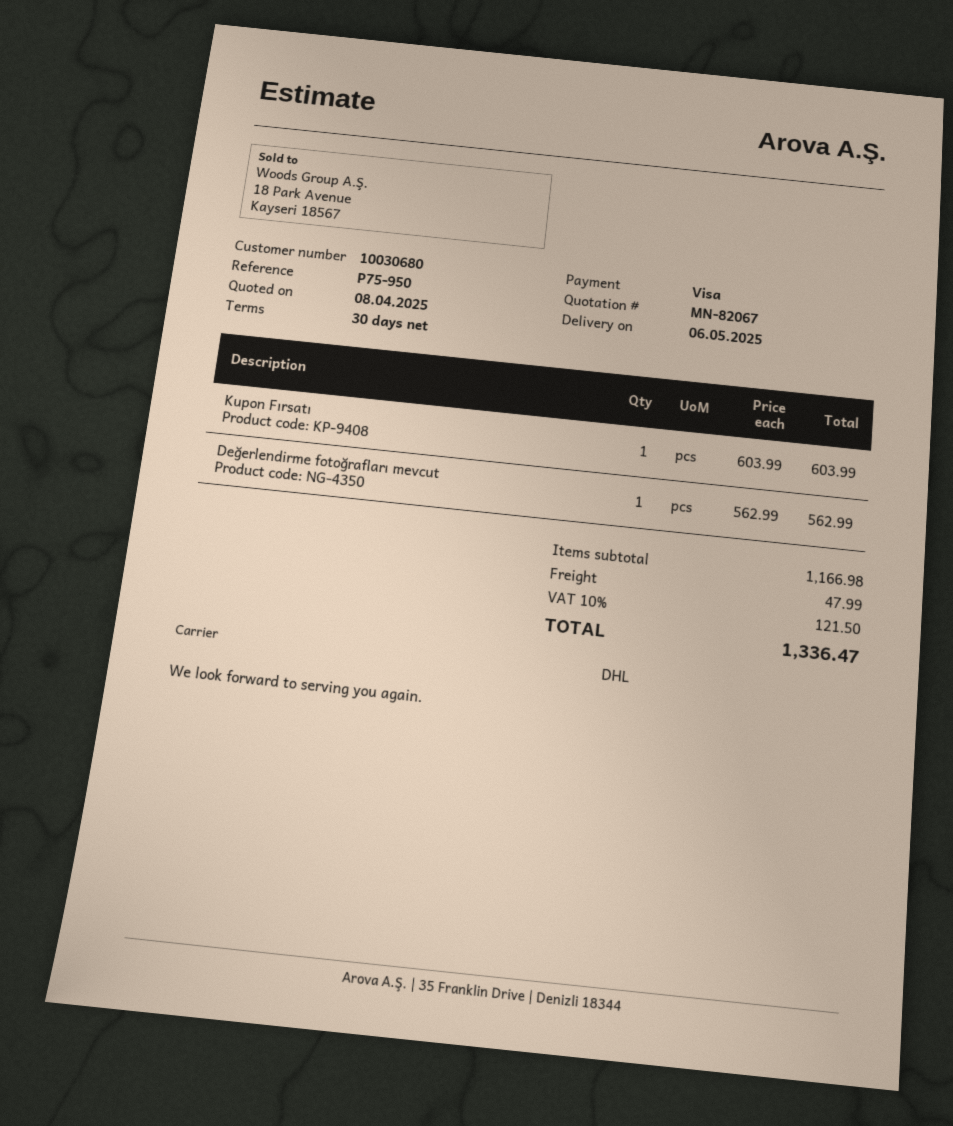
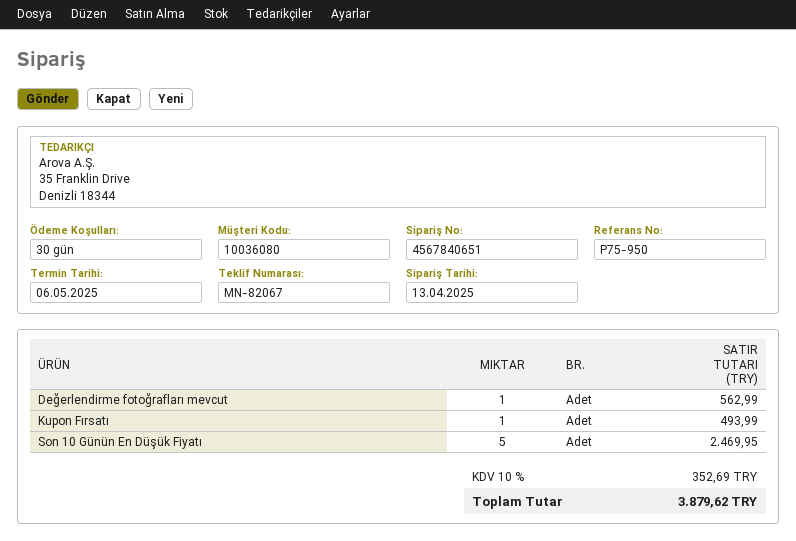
customer number: 10030680 -> 10036080
Kupon Fırsatı: 1 for 603.99 -> 1 for 493.99
Son 10 Günün En Düşük Fiyatı: none -> 5 for 2469.95
shipping: 47.99 -> none
tax: 10% = 121.50 -> 10% = 352.69
total: 1336.47 -> 3879.62

